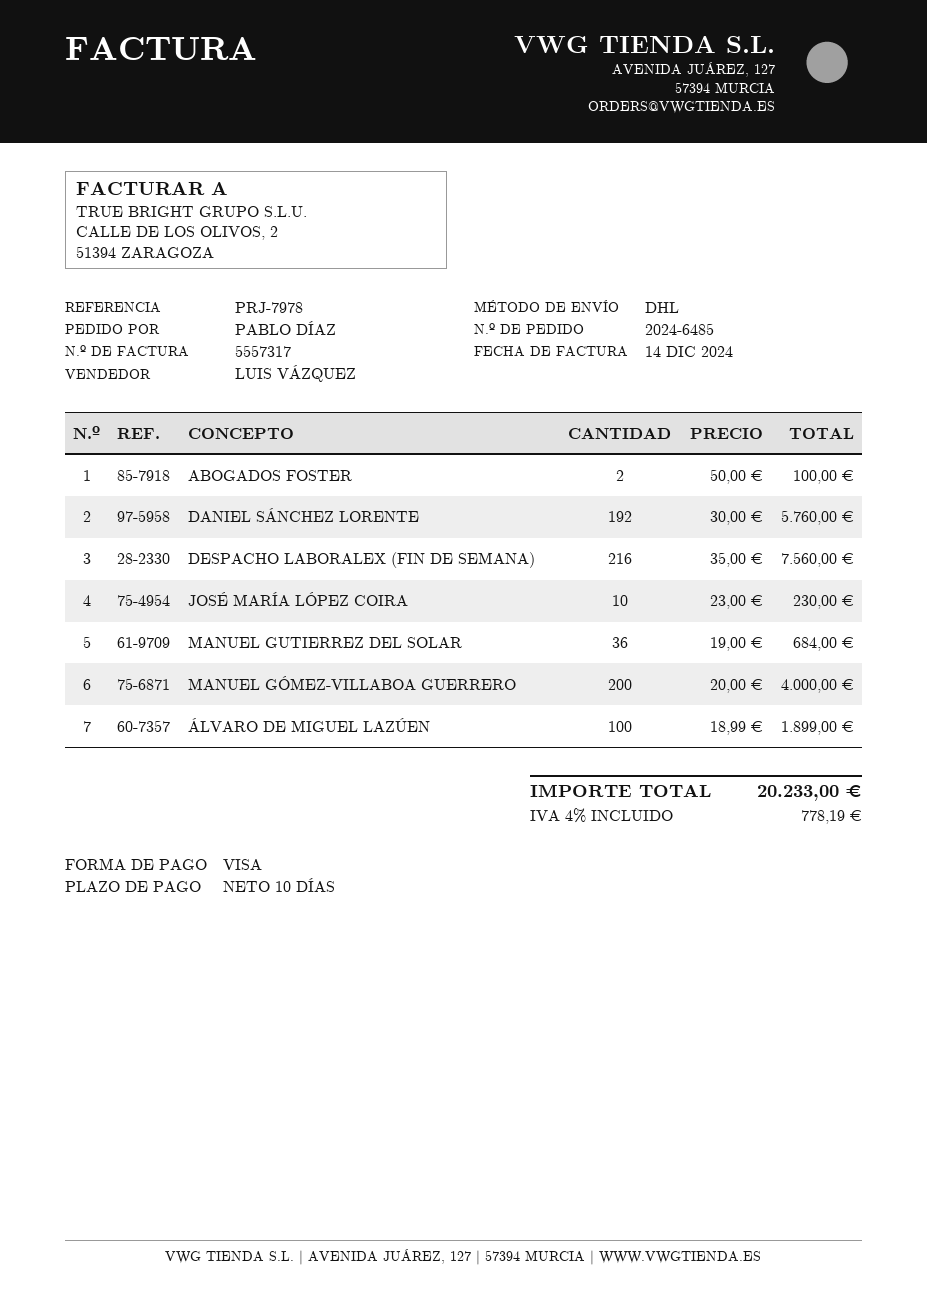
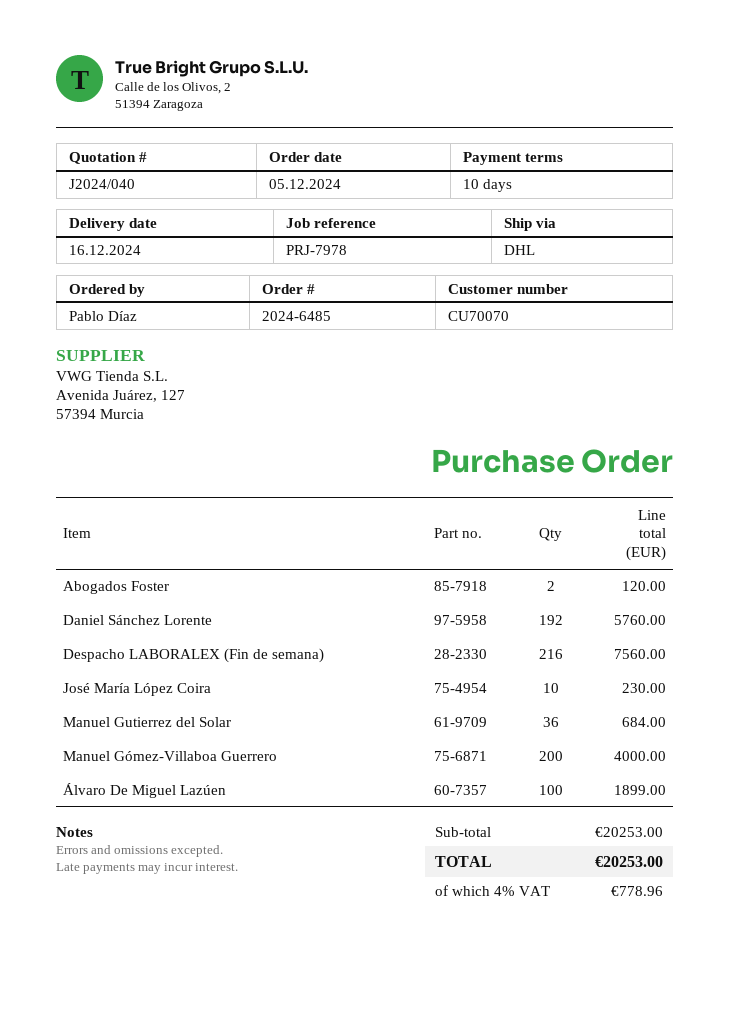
ABOGADOS FOSTER: 2 for 100.00 -> 2 for 120.00
tax: 4% = 778.19 -> 4% = 778.96
total: 20233.00 -> 20253.00

